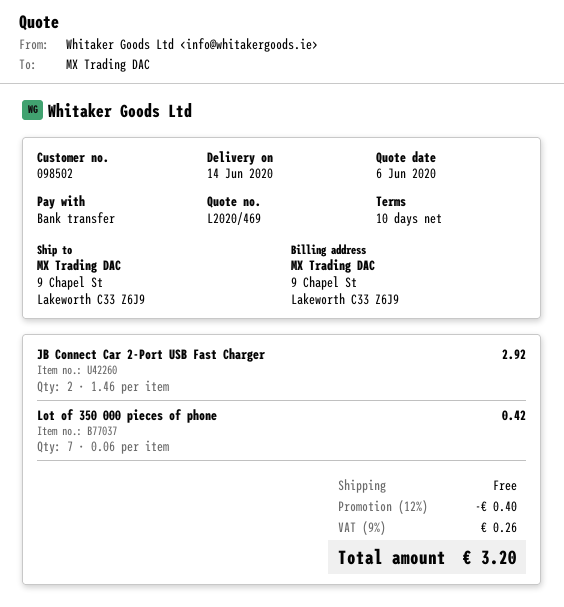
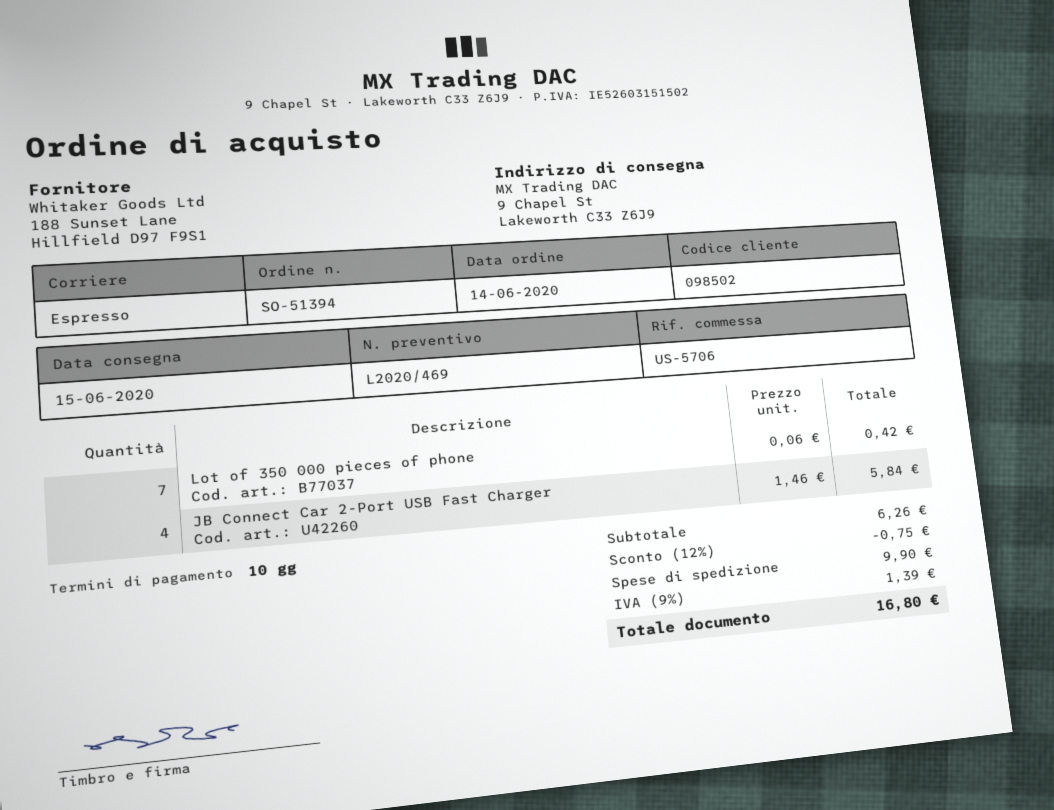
delivery date: 2020-06-14 -> 2020-06-15
JB Connect Car 2-Port USB Fast Charger: 2 x 1.46 = 2.92 -> 4 x 1.46 = 5.84
discount: 12% = 0.40 -> 12% = 0.75
shipping: 0.00 -> 9.90
tax: 9% = 0.26 -> 9% = 1.39
total: 3.20 -> 16.80

